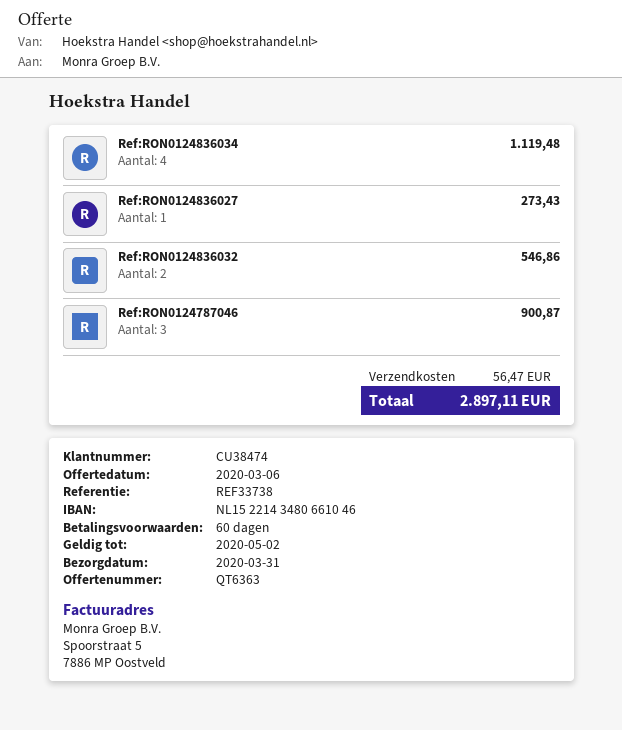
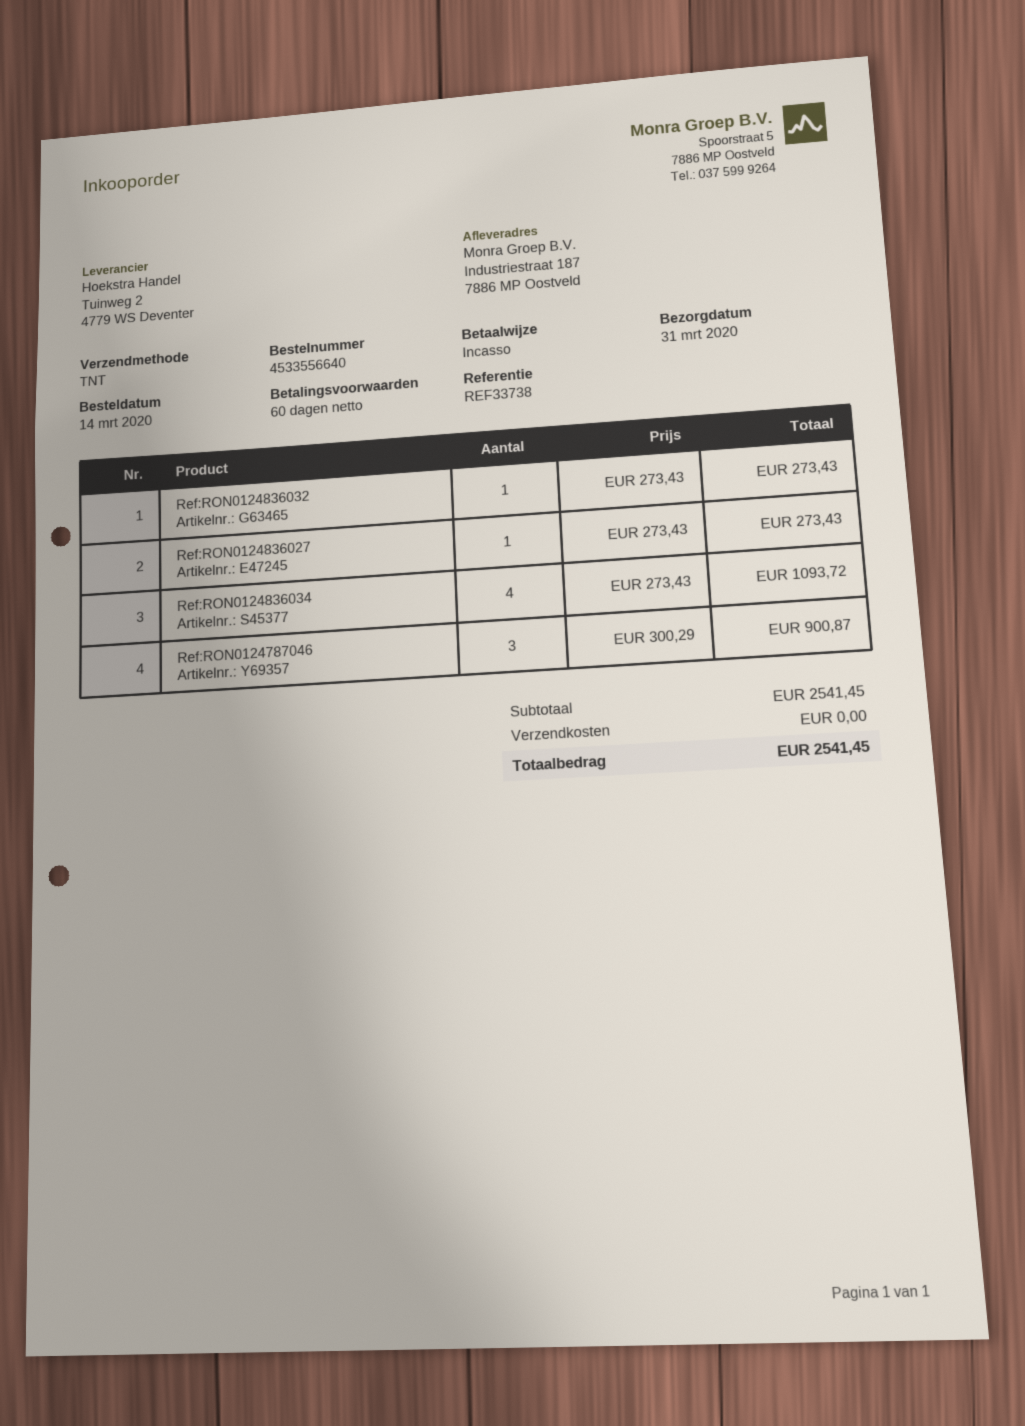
Ref:RON0124836034: 4 for 1119.48 -> 4 for 1093.72
Ref:RON0124836032: 2 for 546.86 -> 1 for 273.43
shipping: 56.47 -> 0.00
total: 2897.11 -> 2541.45

